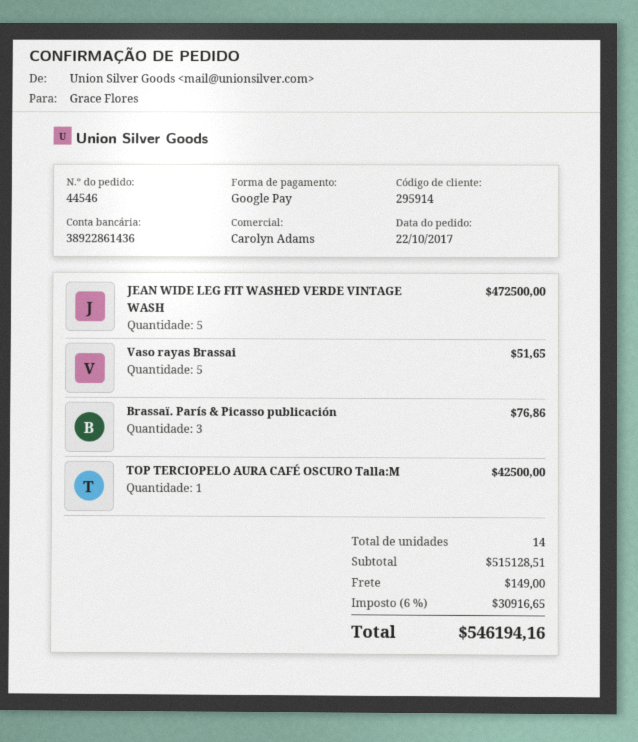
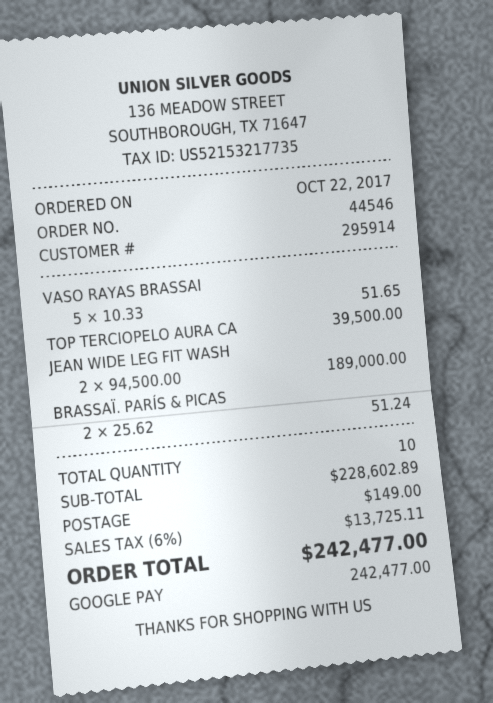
JEAN WIDE LEG FIT WASHED VERDE VINTAGE WASH: 5 for 472500.00 -> 2 for 189000.00
Brassaï. París & Picasso publicación: 3 for 76.86 -> 2 for 51.24
TOP TERCIOPELO AURA CAFÉ OSCURO Talla:M: 1 for 42500.00 -> 1 for 39500.00
total quantity: 14 -> 10
subtotal: 515128.51 -> 228602.89
tax: 6% = 30916.65 -> 6% = 13725.11
total: 546194.16 -> 242477.00

